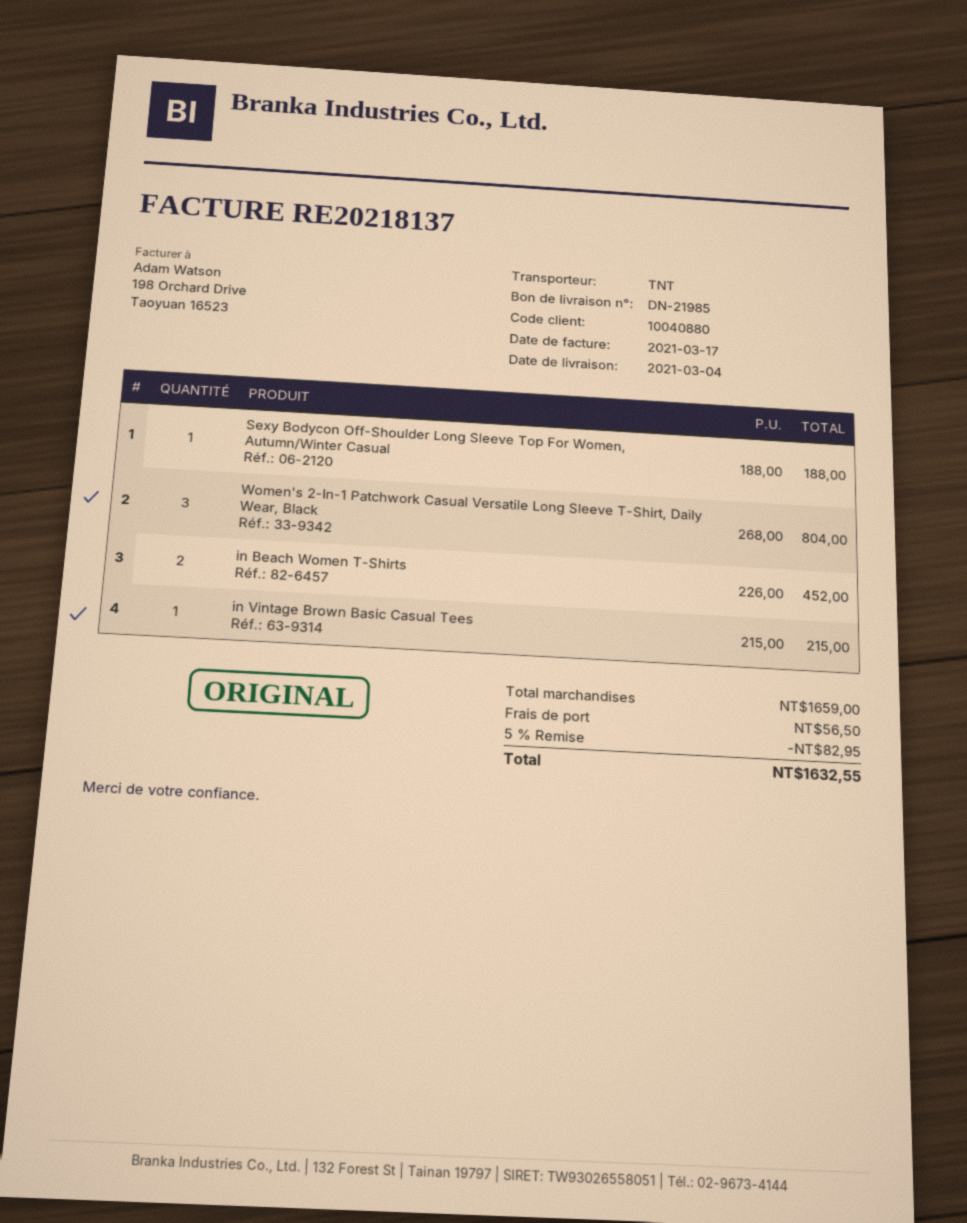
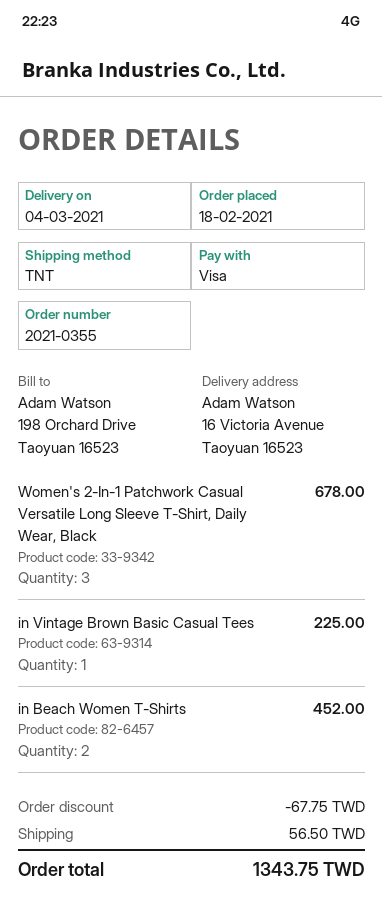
Sexy Bodycon Off-Shoulder Long Sleeve Top For Women, Autumn/Winter Casual: 1 for 188.00 -> none
Women's 2-In-1 Patchwork Casual Versatile Long Sleeve T-Shirt, Daily Wear, Black: 3 for 804.00 -> 3 for 678.00
in Vintage Brown Basic Casual Tees: 1 for 215.00 -> 1 for 225.00
discount: 82.95 -> 67.75
total: 1632.55 -> 1343.75

